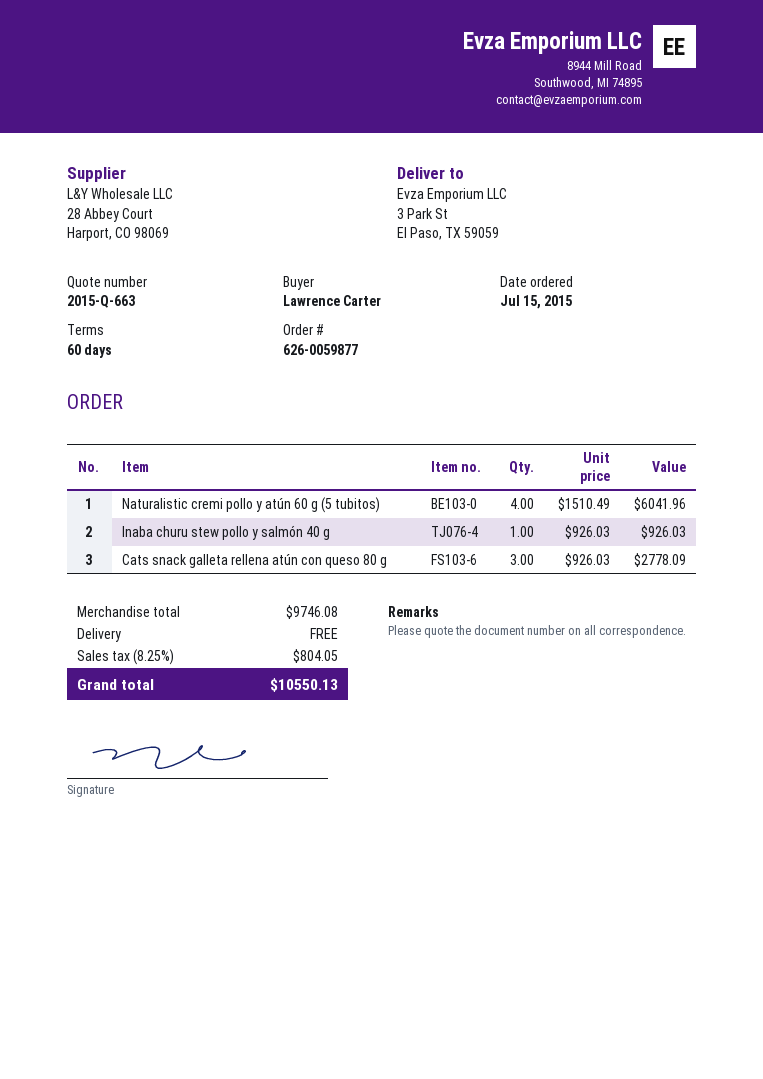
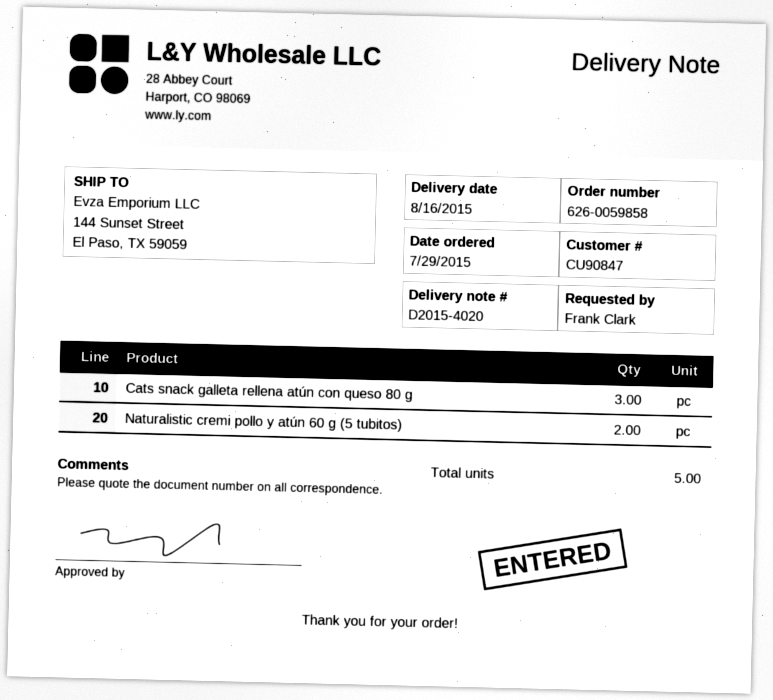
order number: 626-0059877 -> 626-0059858
order date: 2015-07-15 -> 2015-07-29
ordered by: Lawrence Carter -> Frank Clark
ship to: 3 Park St, El Paso, TX 59059 -> 144 Sunset Street, El Paso, TX 59059
Naturalistic cremi pollo y atún 60 g (5 tubitos): 4 -> 2
Inaba churu stew pollo y salmón 40 g: 1 -> none

